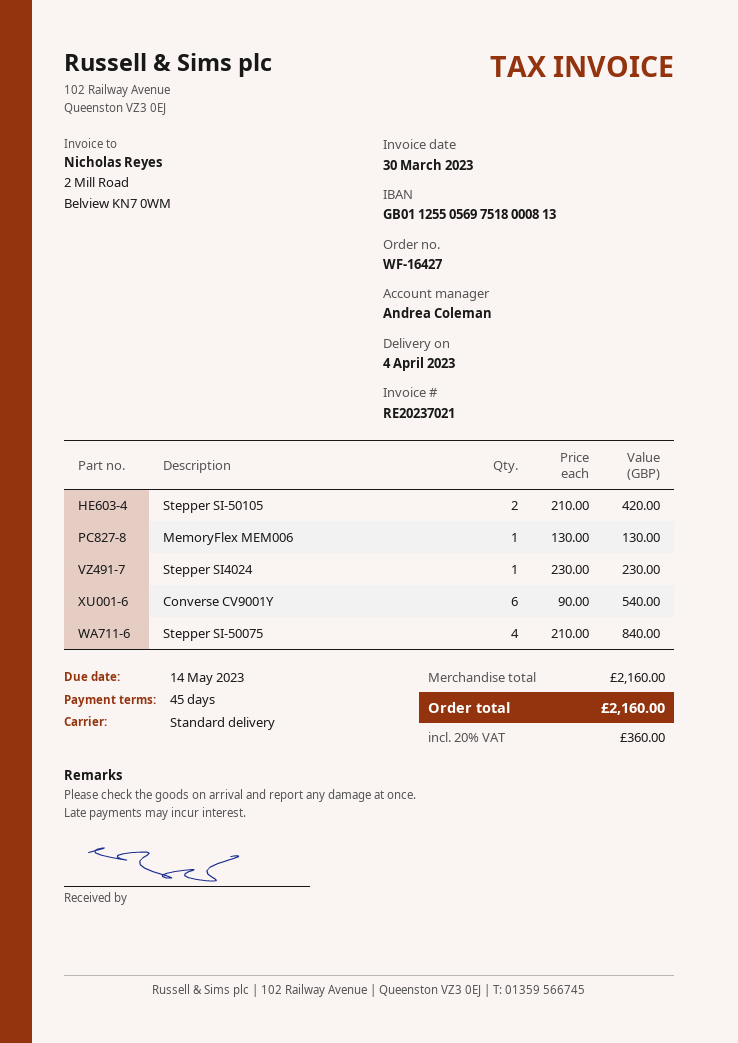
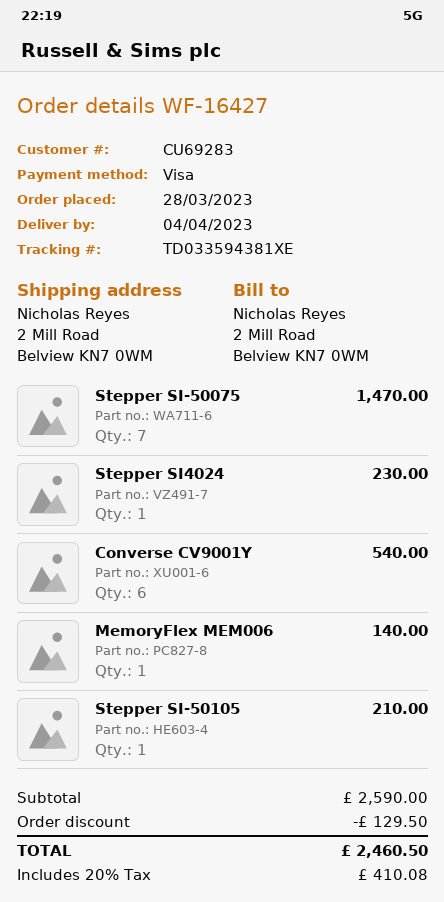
Stepper SI-50105: 2 for 420.00 -> 1 for 210.00
MemoryFlex MEM006: 1 for 130.00 -> 1 for 140.00
Stepper SI-50075: 4 for 840.00 -> 7 for 1470.00
subtotal: 2160.00 -> 2590.00
discount: none -> 129.50
tax: 20% = 360.00 -> 20% = 410.08
total: 2160.00 -> 2460.50

